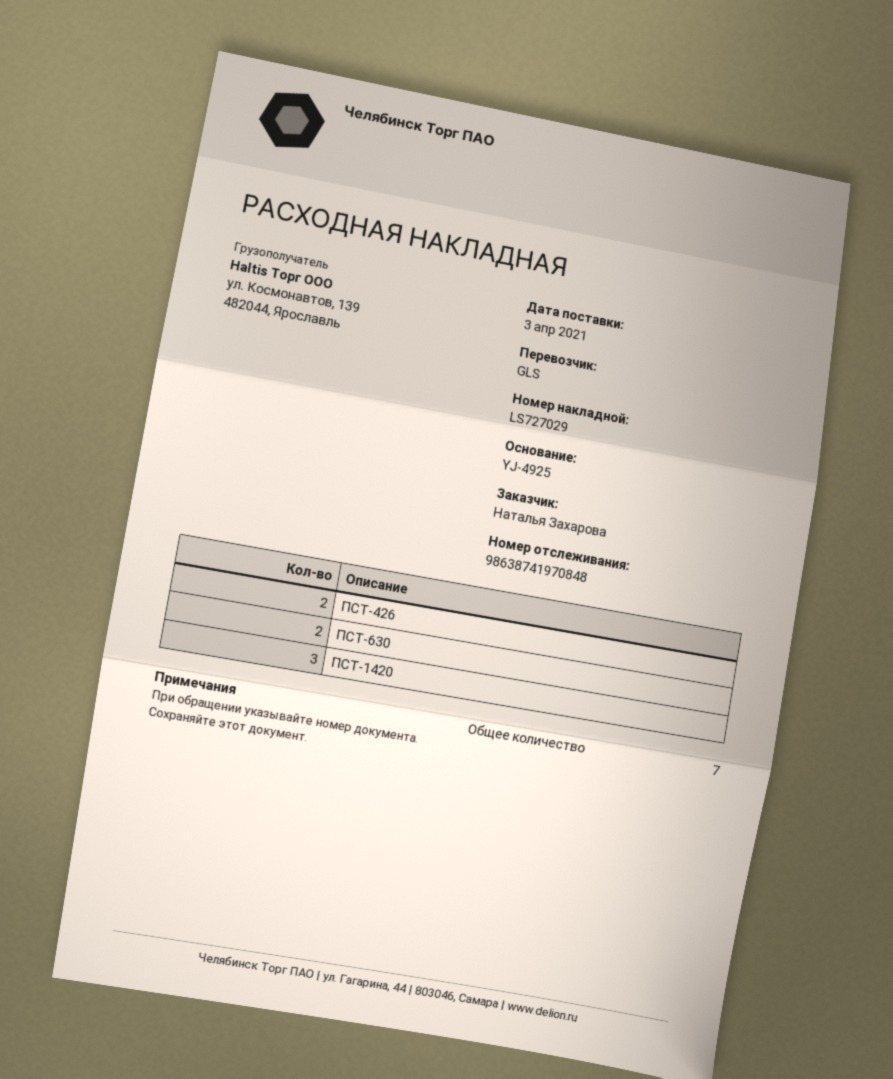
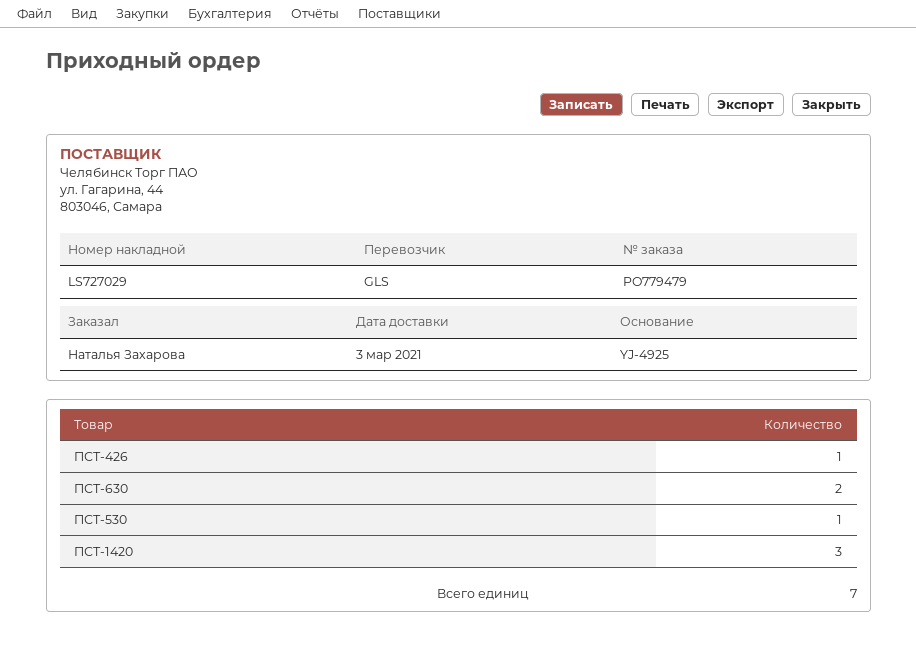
delivery date: 2021-04-03 -> 2021-03-03
ПСТ-426: 2 -> 1
ПСТ-530: none -> 1

